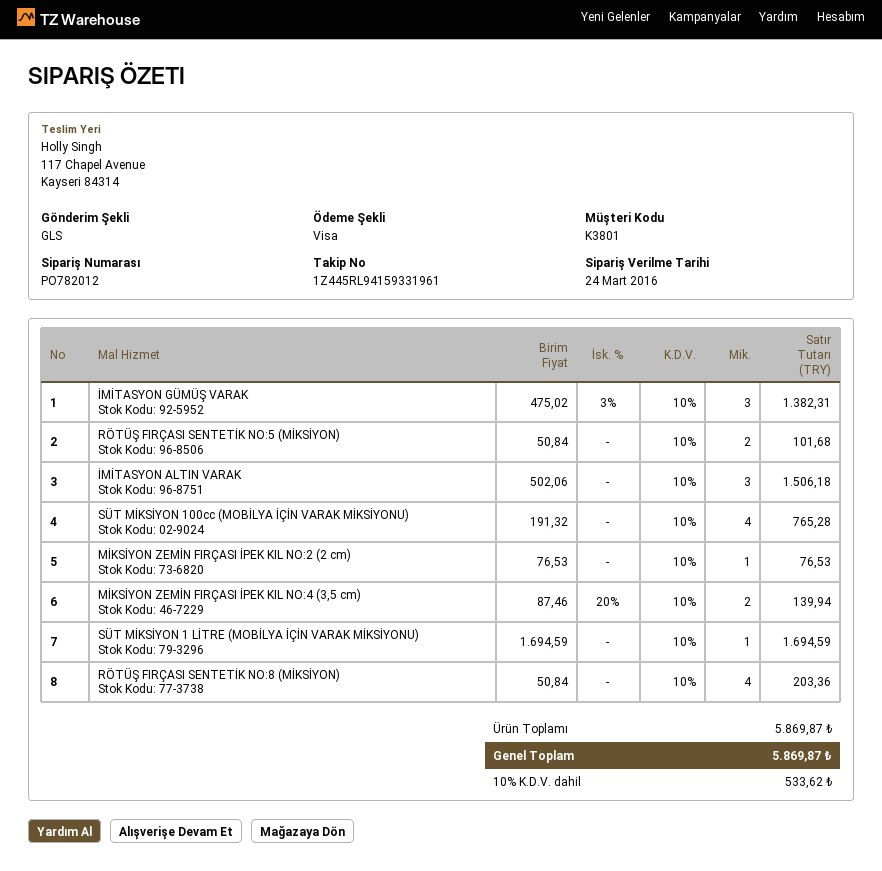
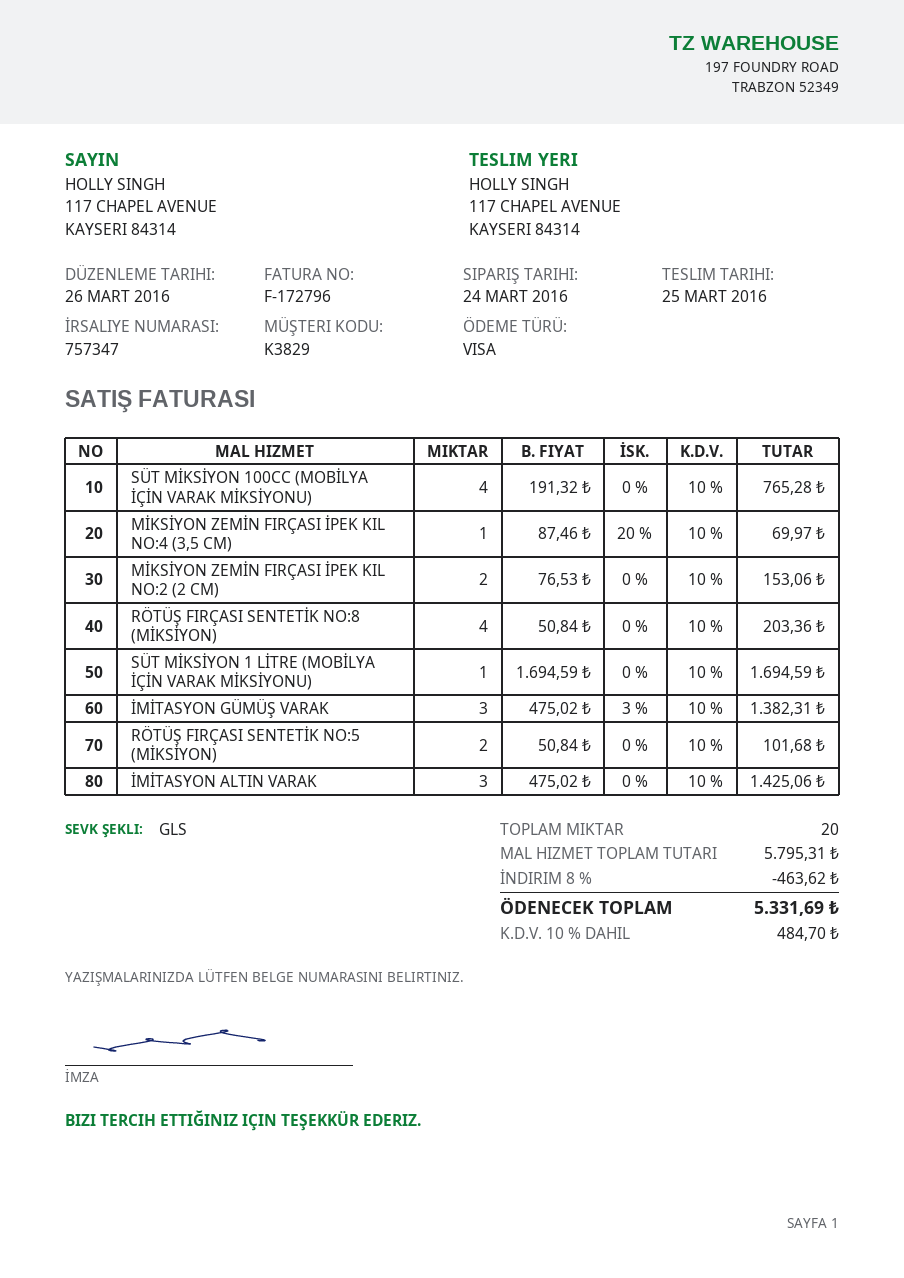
customer number: K3801 -> K3829
İMİTASYON ALTIN VARAK: 3 x 502.06 = 1506.18 -> 3 x 475.02 = 1425.06
MİKSİYON ZEMİN FIRÇASI İPEK KIL NO:2 (2 cm): 1 x 76.53 = 76.53 -> 2 x 76.53 = 153.06
MİKSİYON ZEMİN FIRÇASI İPEK KIL NO:4 (3,5 cm): 2 x 87.46 - 20% = 139.94 -> 1 x 87.46 - 20% = 69.97
subtotal: 5869.87 -> 5795.31
discount: none -> 8% = 463.62
tax: 10% = 533.62 -> 10% = 484.70
total: 5869.87 -> 5331.69

